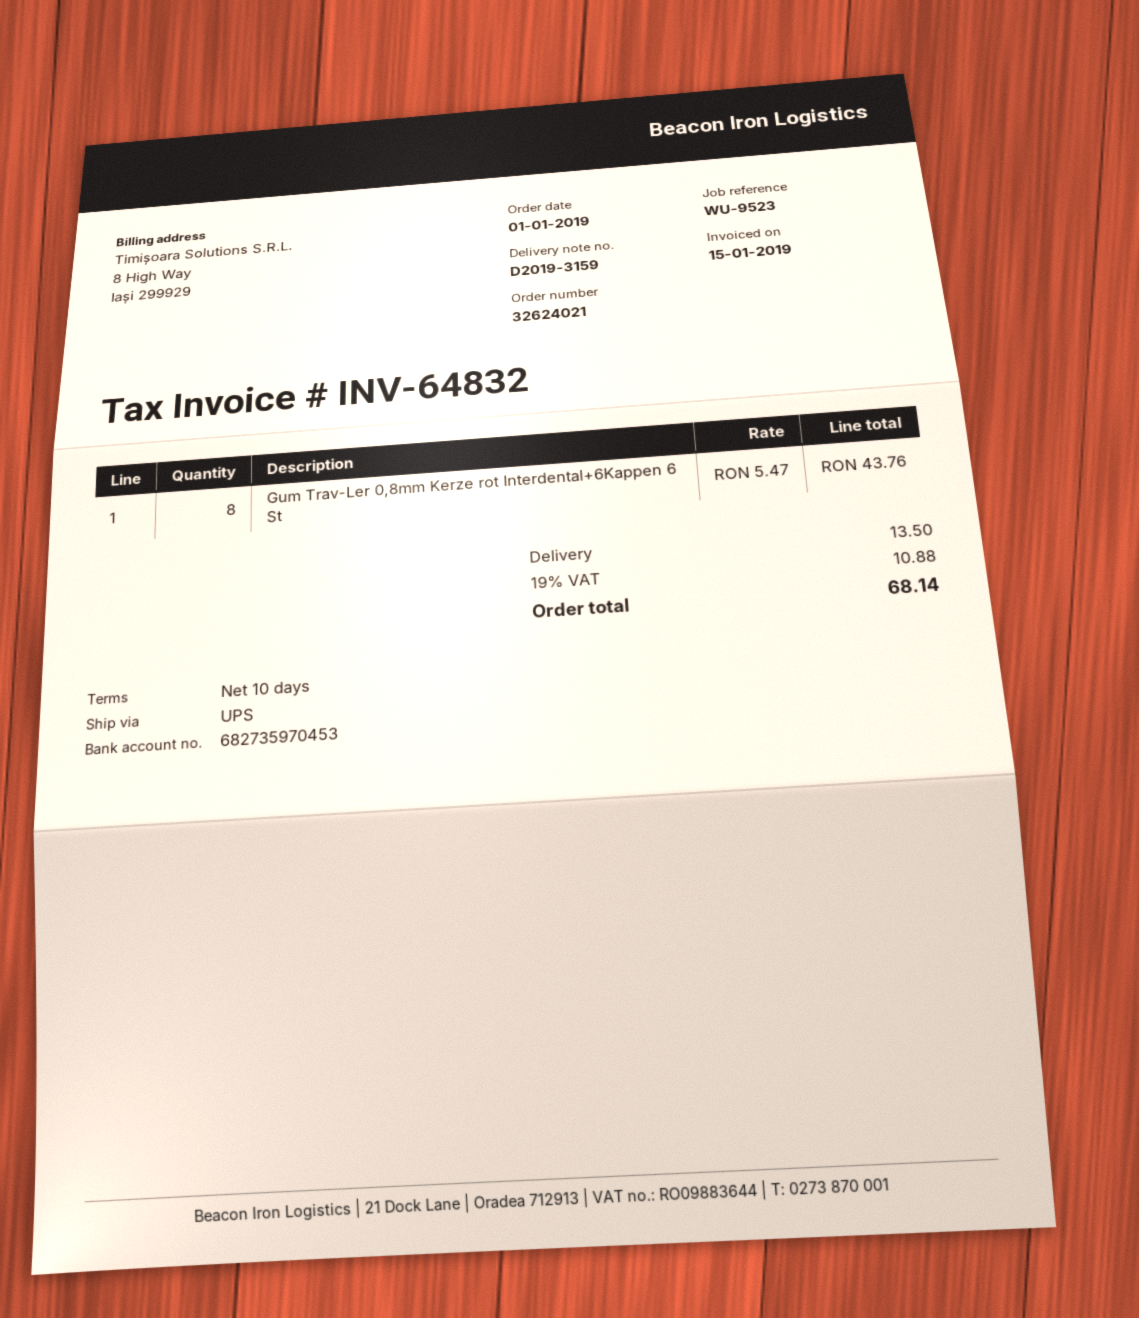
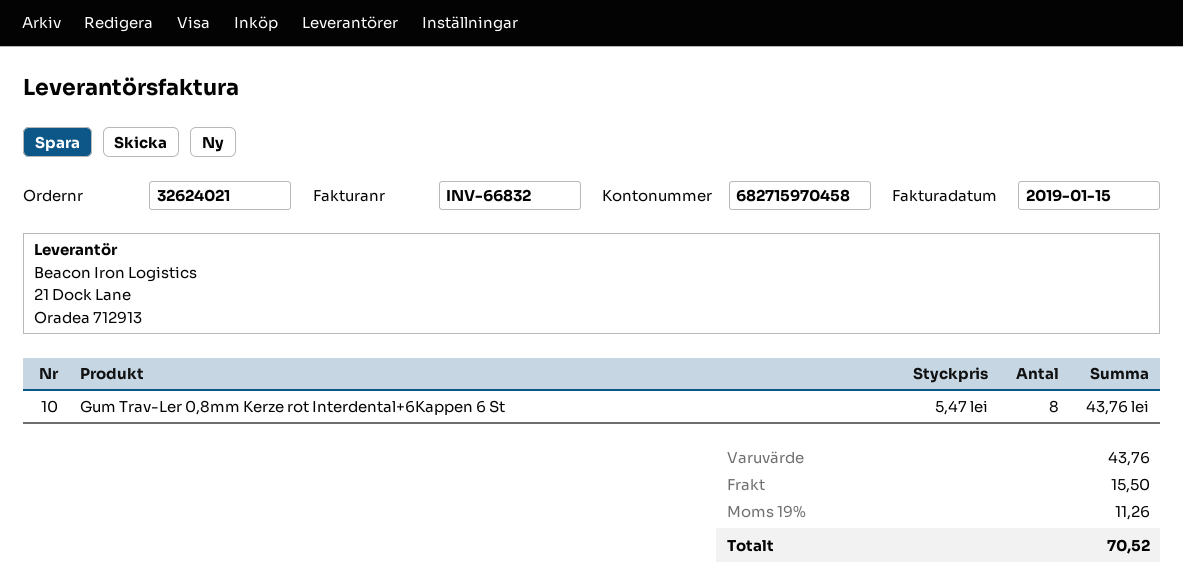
invoice number: INV-64832 -> INV-66832
bank account: 682735970453 -> 682715970458
shipping: 13.50 -> 15.50
tax: 19% = 10.88 -> 19% = 11.26
total: 68.14 -> 70.52

